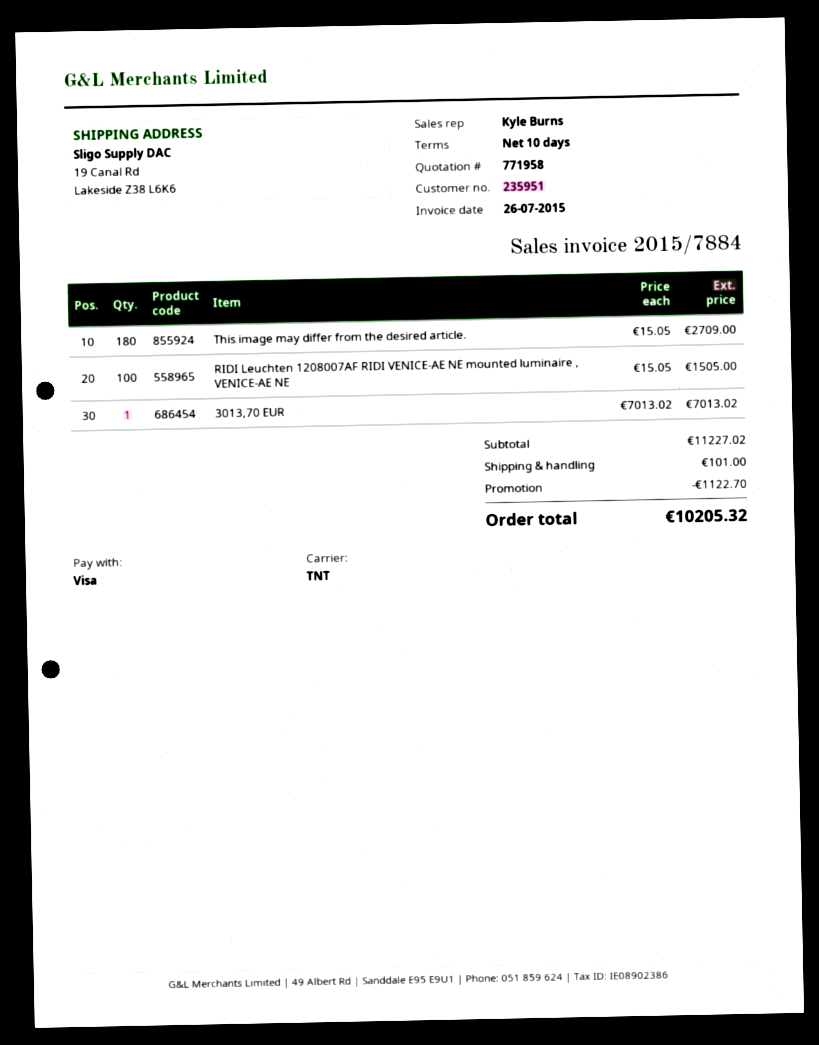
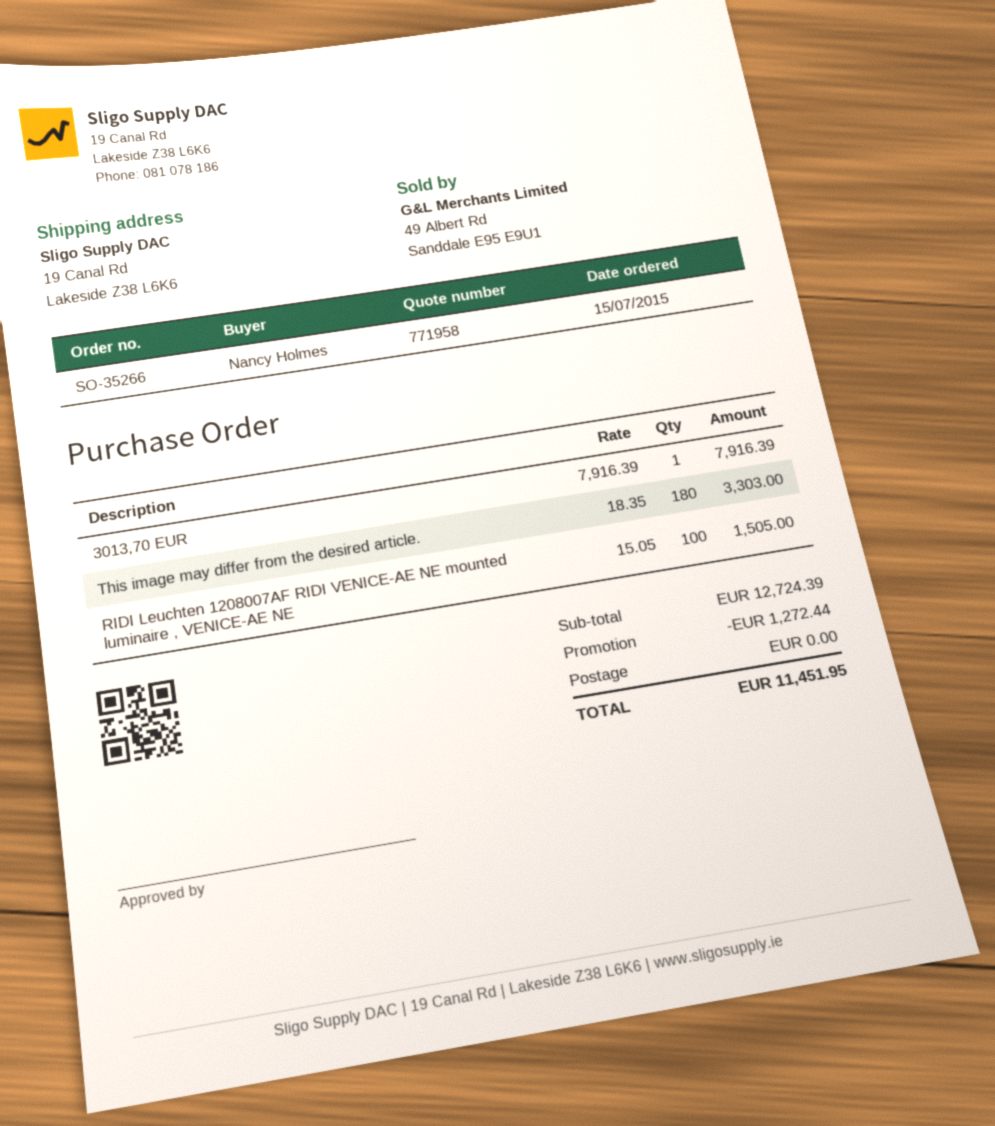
This image may differ from the desired article.: 180 x 15.05 = 2709.00 -> 180 x 18.35 = 3303.00
3013,70 EUR: 1 x 7013.02 = 7013.02 -> 1 x 7916.39 = 7916.39
subtotal: 11227.02 -> 12724.39
discount: 1122.70 -> 1272.44
shipping: 101.00 -> 0.00
total: 10205.32 -> 11451.95

